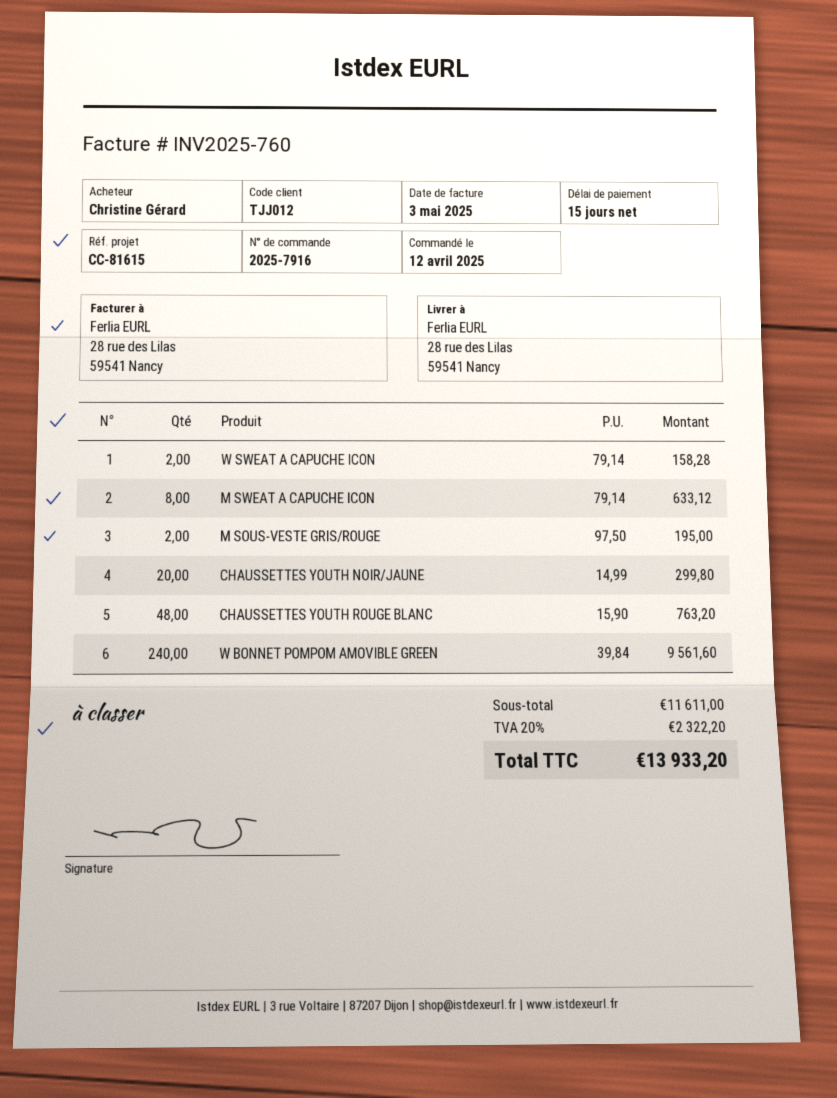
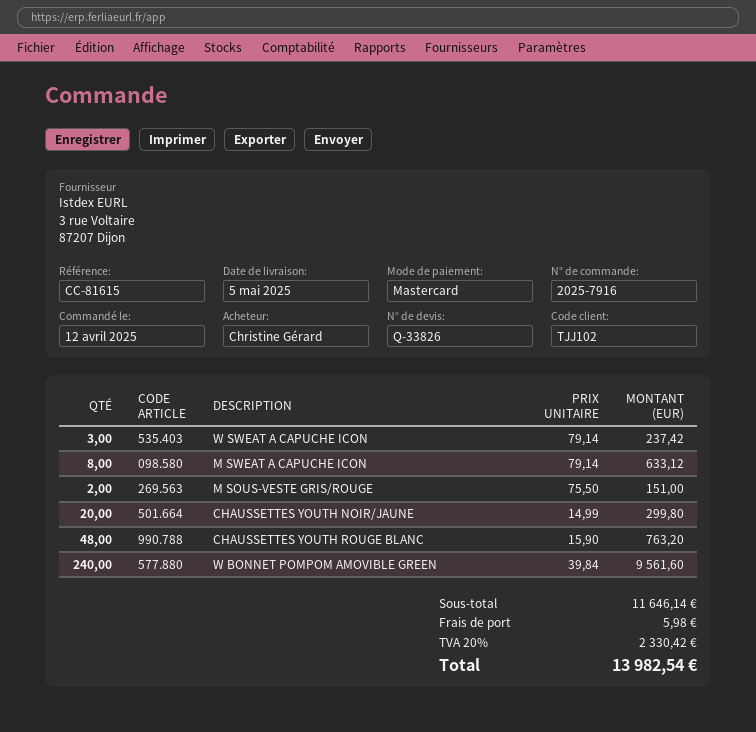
customer number: TJJ012 -> TJJ102
W SWEAT A CAPUCHE ICON: 2 x 79.14 = 158.28 -> 3 x 79.14 = 237.42
M SOUS-VESTE GRIS/ROUGE: 2 x 97.50 = 195.00 -> 2 x 75.50 = 151.00
subtotal: 11611.00 -> 11646.14
shipping: none -> 5.98
tax: 20% = 2322.20 -> 20% = 2330.42
total: 13933.20 -> 13982.54

